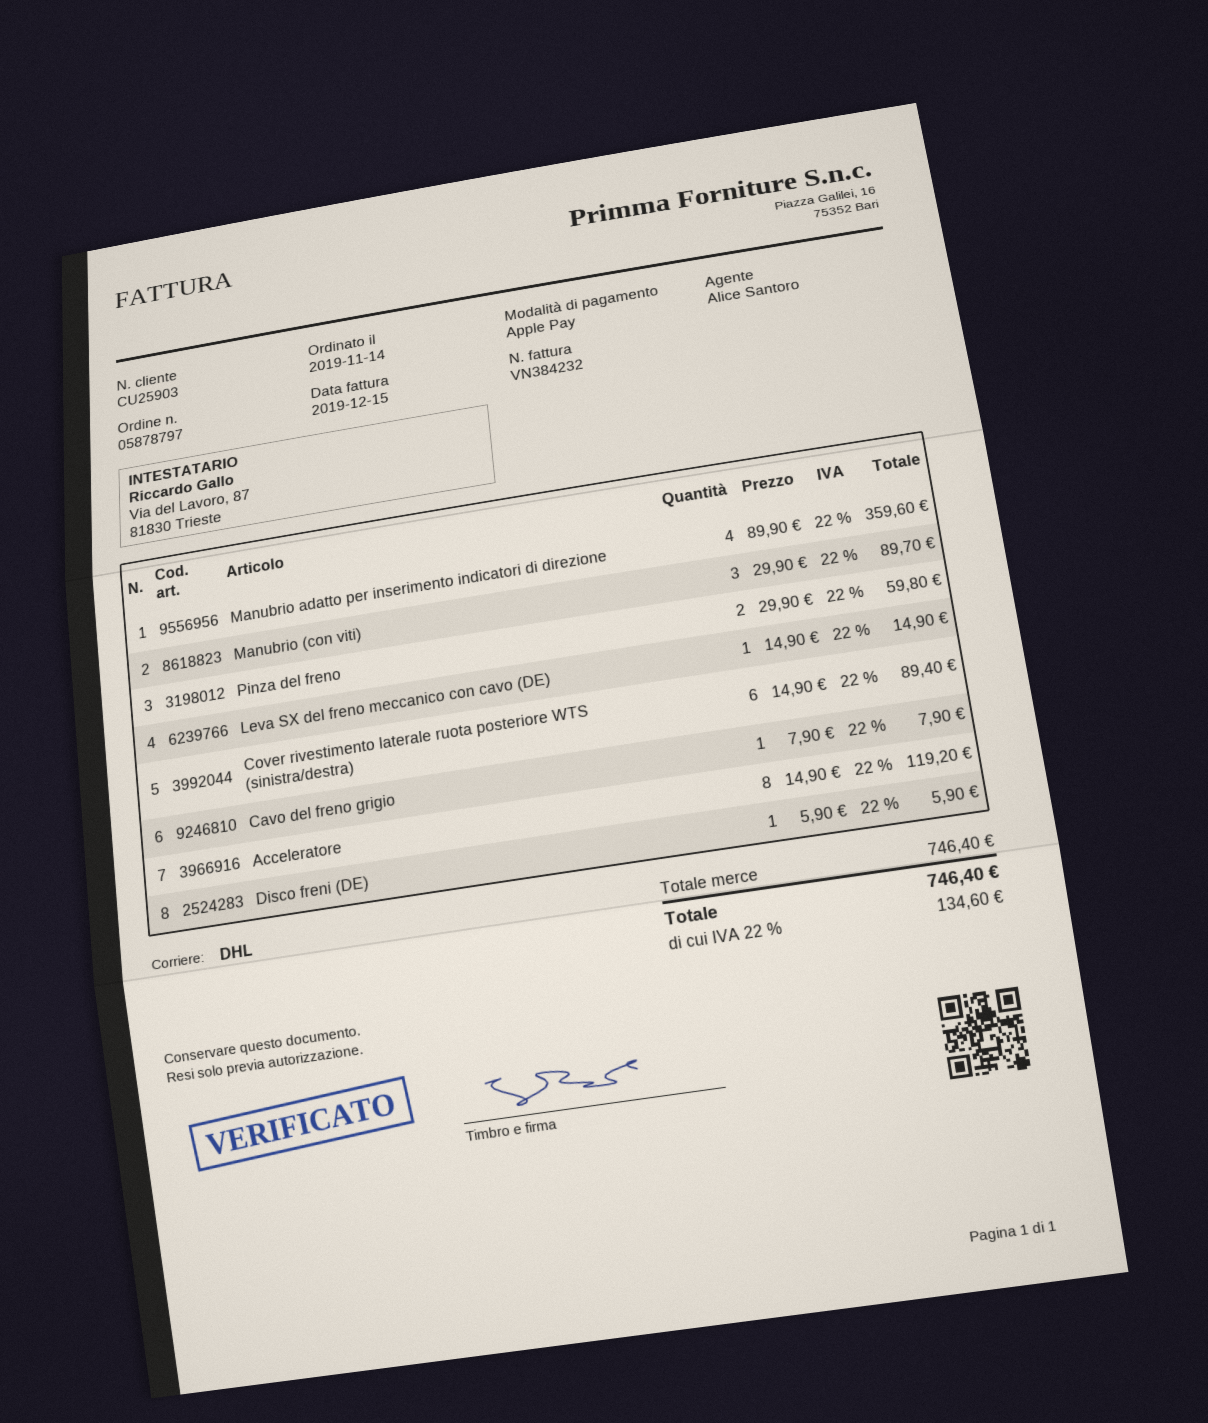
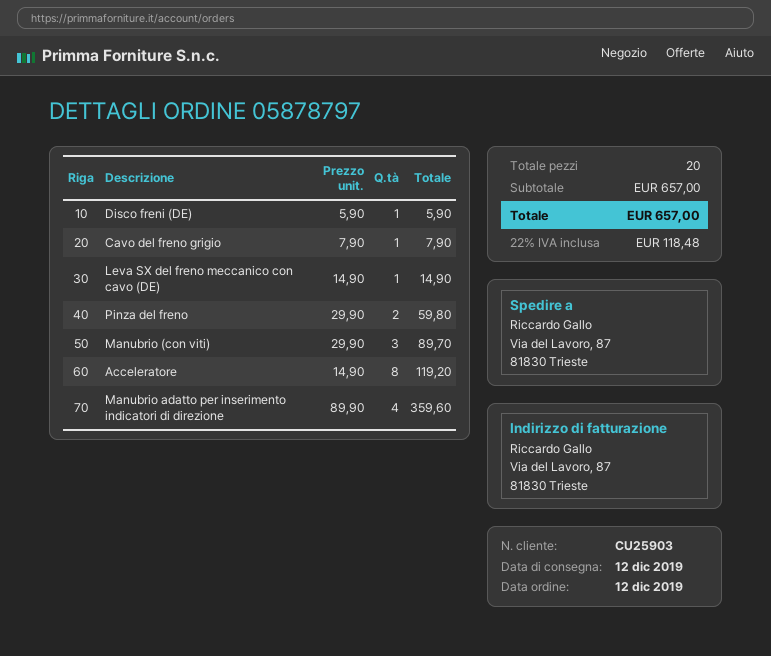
order date: 2019-11-14 -> 2019-12-12
Cover rivestimento laterale ruota posteriore WTS (sinistra/destra): 6 x 14.90 = 89.40 -> none
subtotal: 746.40 -> 657.00
tax: 22% = 134.60 -> 22% = 118.48
total: 746.40 -> 657.00

